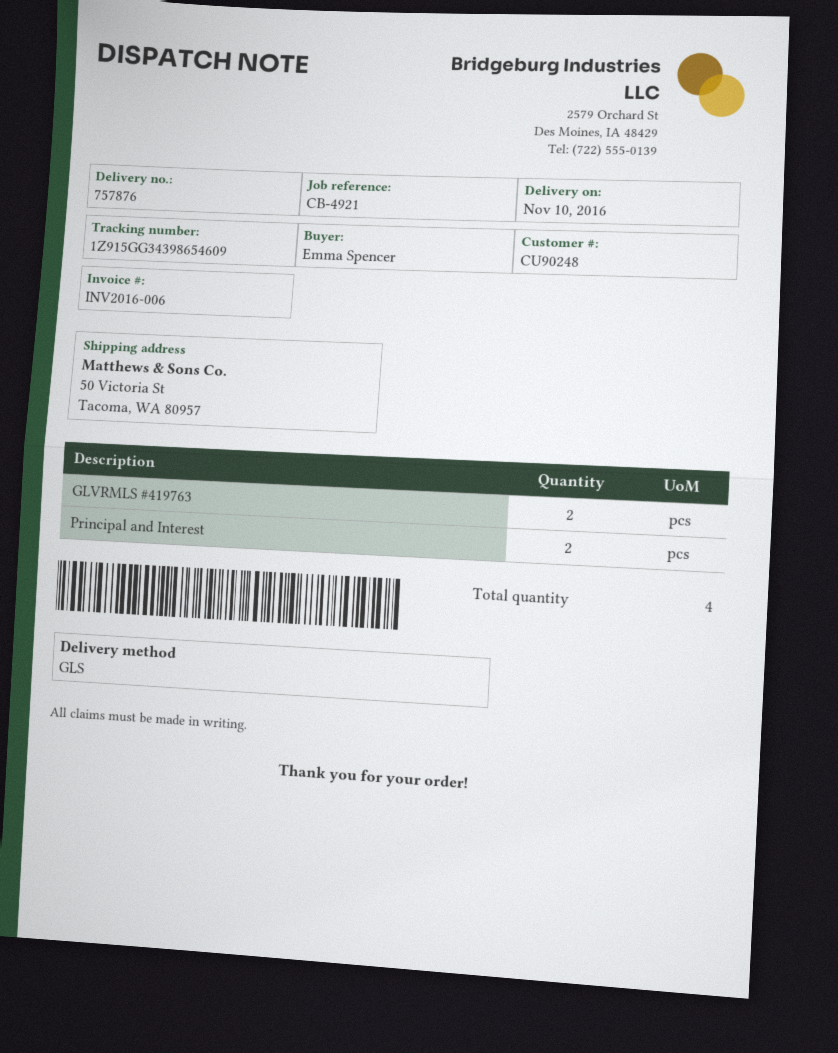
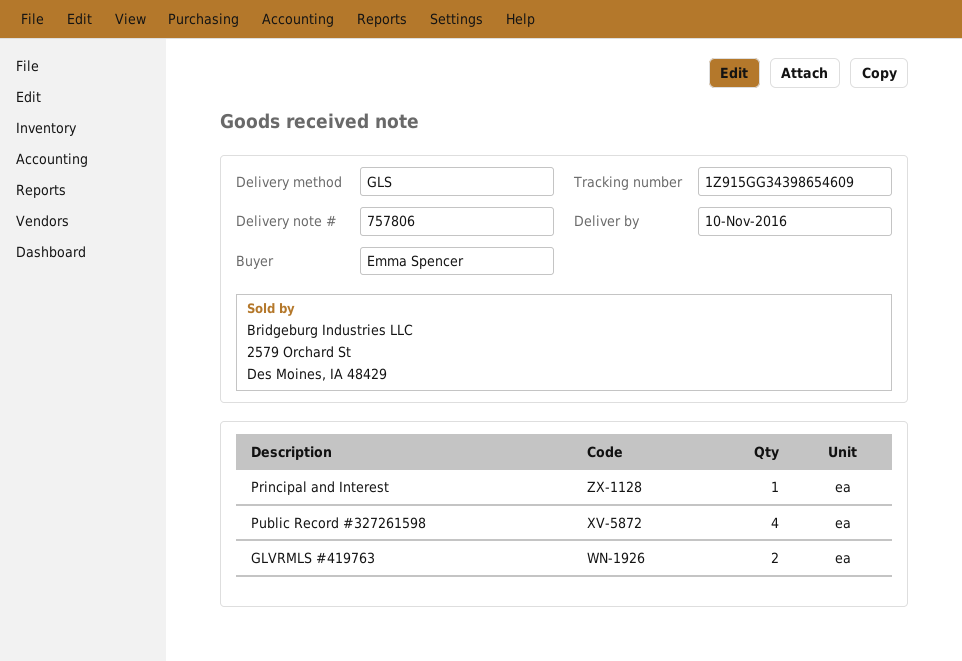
delivery note number: 757876 -> 757806
Principal and Interest: 2 -> 1
Public Record #327261598: none -> 4

